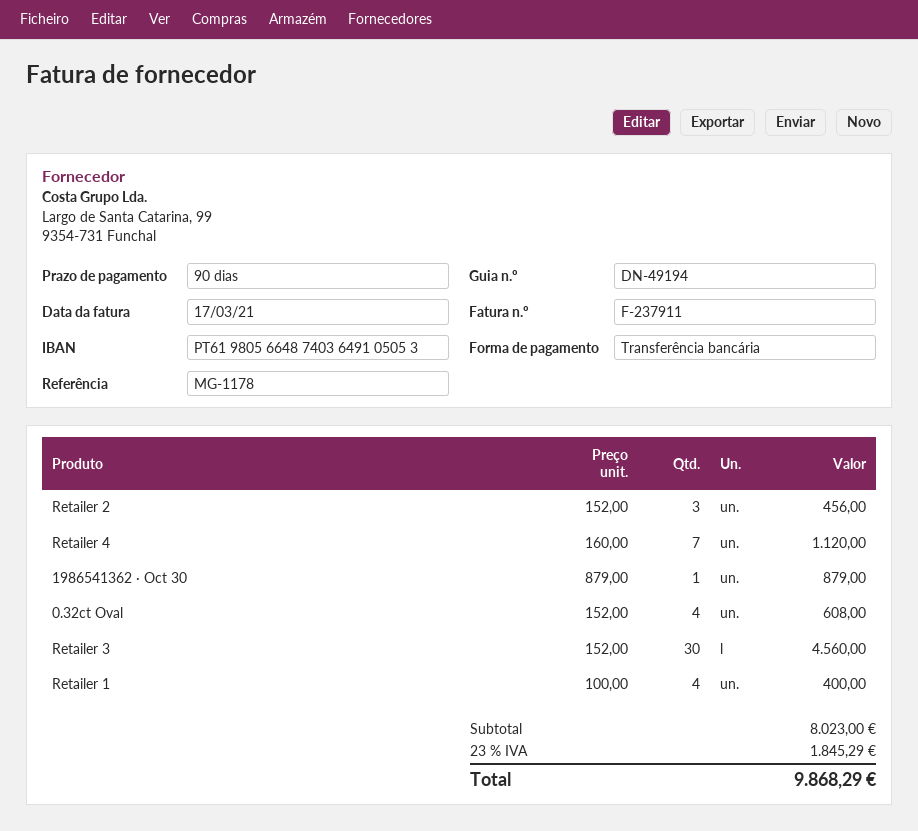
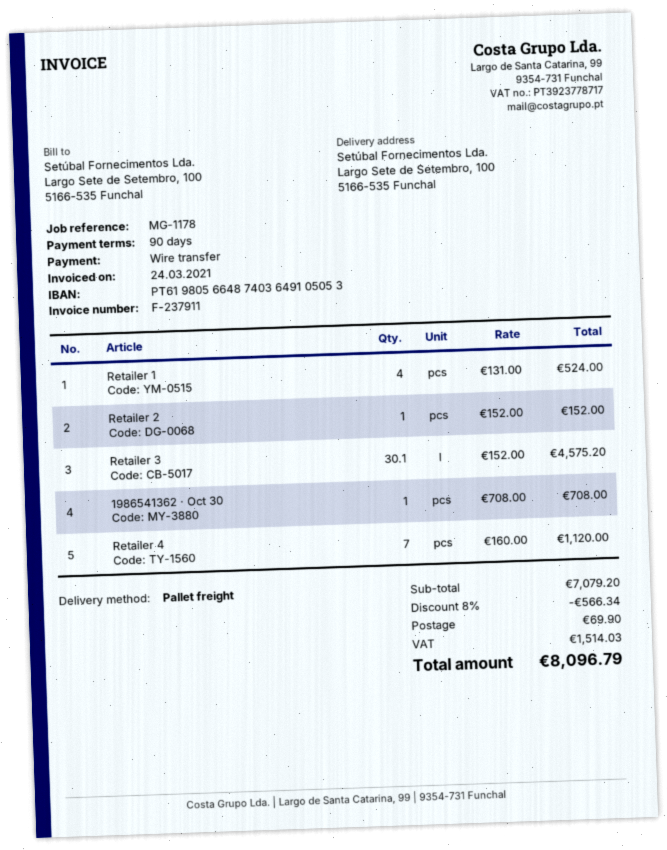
invoice date: 2021-03-17 -> 2021-03-24
Retailer 2: 3 x 152.00 = 456.00 -> 1 x 152.00 = 152.00
1986541362 · Oct 30: 1 x 879.00 = 879.00 -> 1 x 708.00 = 708.00
0.32ct Oval: 4 x 152.00 = 608.00 -> none
Retailer 3: 30 x 152.00 = 4560.00 -> 30.1 x 152.00 = 4575.20
Retailer 1: 4 x 100.00 = 400.00 -> 4 x 131.00 = 524.00
subtotal: 8023.00 -> 7079.20
discount: none -> 8% = 566.34
shipping: none -> 69.90
tax: 1845.29 -> 1514.03
total: 9868.29 -> 8096.79

